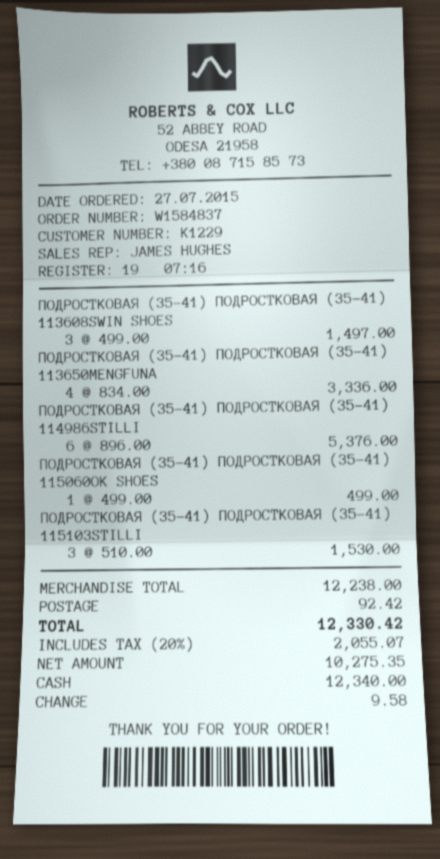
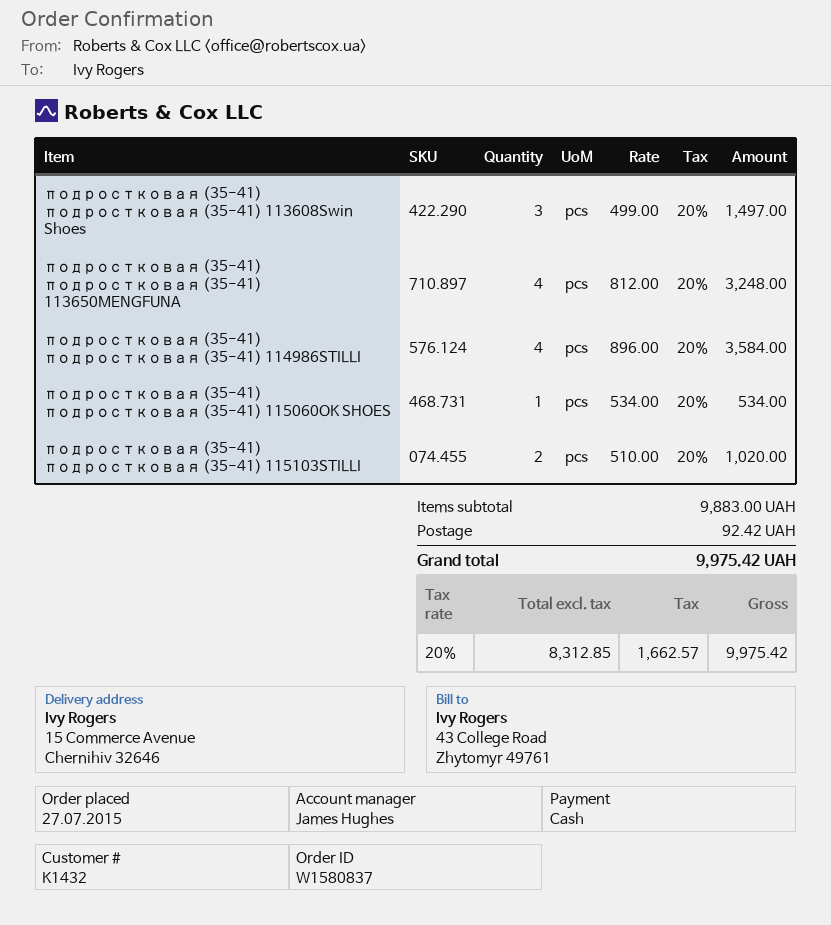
order number: W1584837 -> W1580837
customer number: K1229 -> K1432
ПОДРОСТКОВАЯ (35-41) ПОДРОСТКОВАЯ (35-41) 113650MENGFUNA: 4 x 834.00 = 3336.00 -> 4 x 812.00 = 3248.00
ПОДРОСТКОВАЯ (35-41) ПОДРОСТКОВАЯ (35-41) 114986STILLI: 6 x 896.00 = 5376.00 -> 4 x 896.00 = 3584.00
ПОДРОСТКОВАЯ (35-41) ПОДРОСТКОВАЯ (35-41) 115060OK SHOES: 1 x 499.00 = 499.00 -> 1 x 534.00 = 534.00
ПОДРОСТКОВАЯ (35-41) ПОДРОСТКОВАЯ (35-41) 115103STILLI: 3 x 510.00 = 1530.00 -> 2 x 510.00 = 1020.00
subtotal: 12238.00 -> 9883.00
net: 10275.35 -> 8312.85
tax: 20% = 2055.07 -> 20% = 1662.57
total: 12330.42 -> 9975.42

